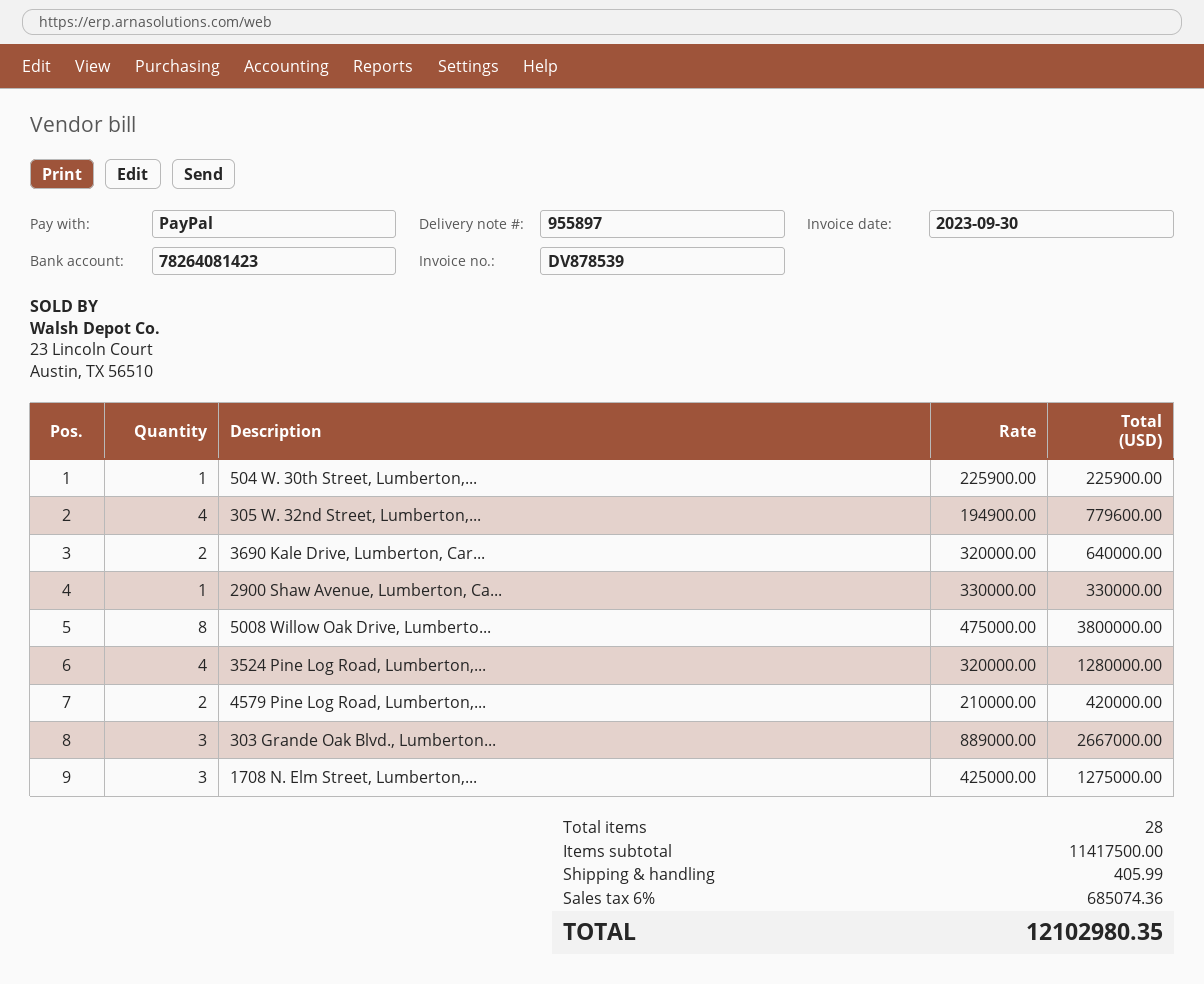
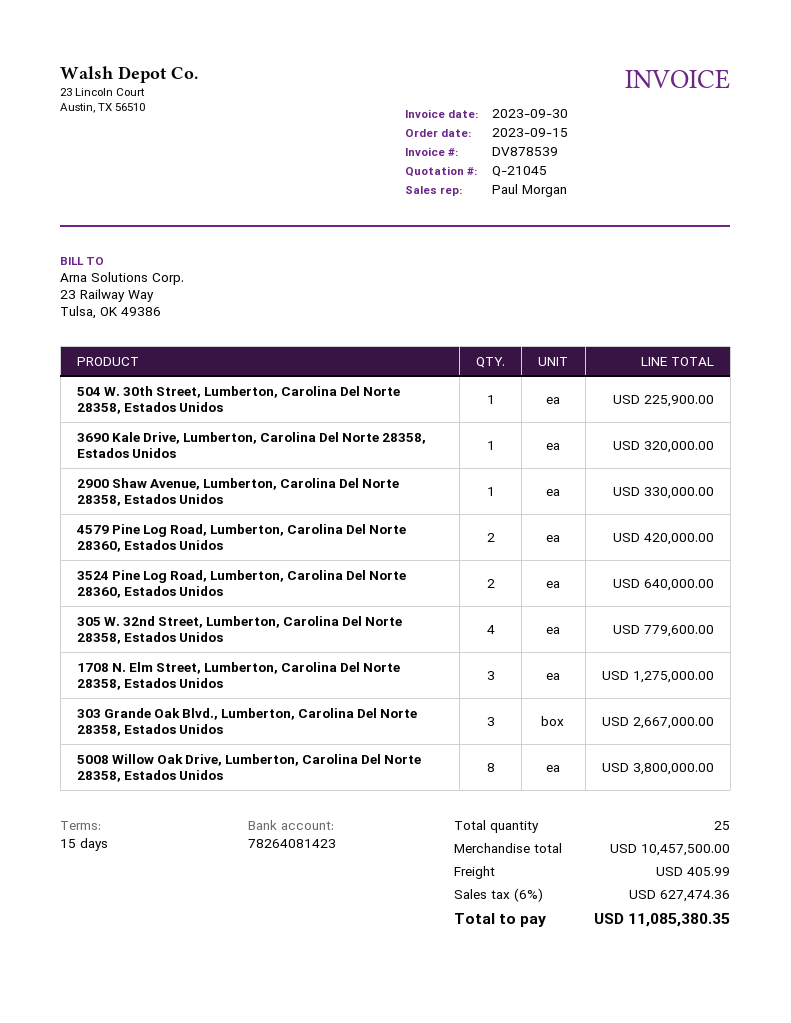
3690 Kale Drive, Lumberton, Car...: 2 for 640000.00 -> 1 for 320000.00
3524 Pine Log Road, Lumberton,...: 4 for 1280000.00 -> 2 for 640000.00
total quantity: 28 -> 25
subtotal: 11417500.00 -> 10457500.00
tax: 6% = 685074.36 -> 6% = 627474.36
total: 12102980.35 -> 11085380.35

